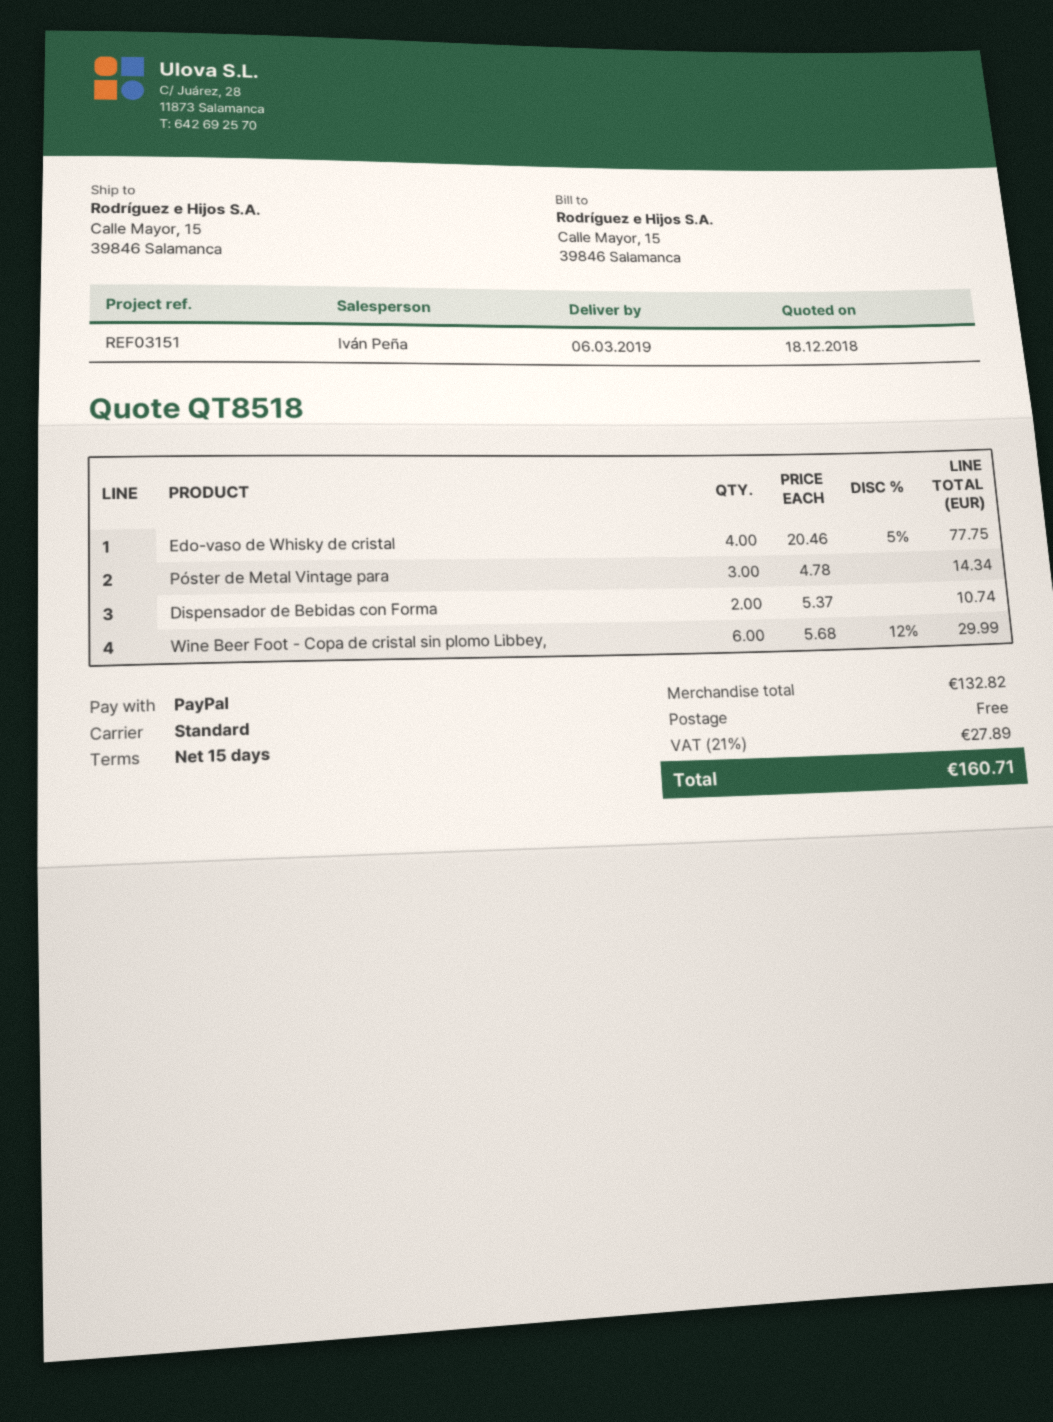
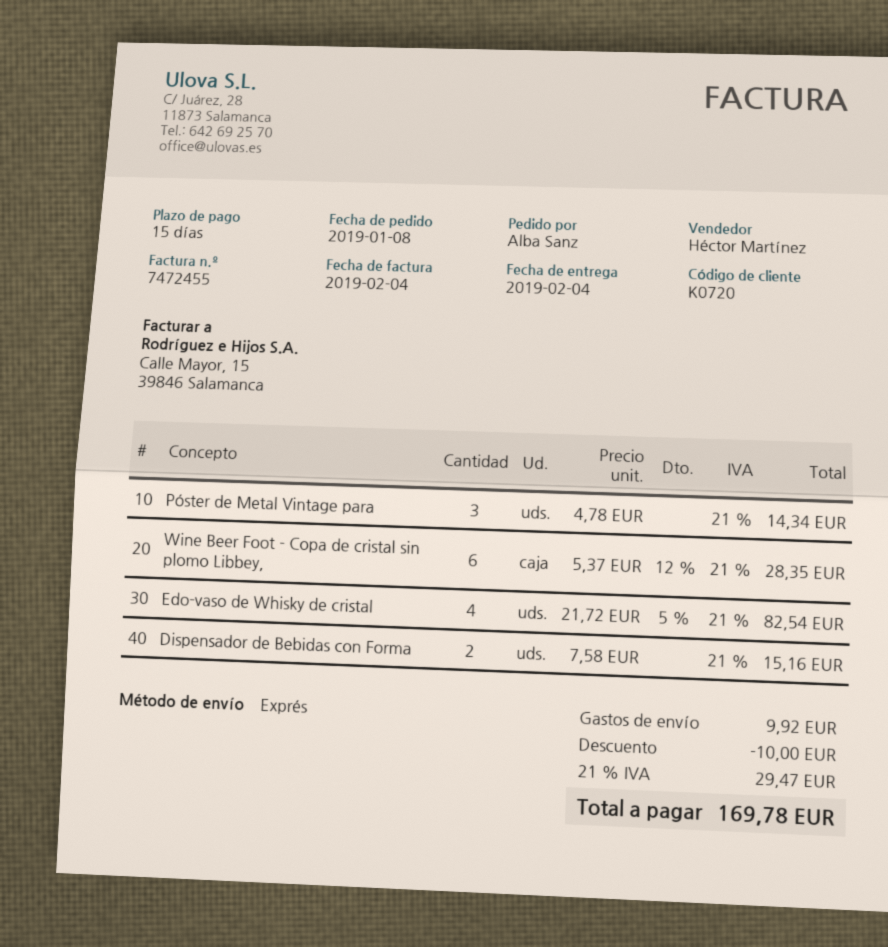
delivery date: 2019-03-06 -> 2019-02-04
sales rep: Iván Peña -> Héctor Martínez
shipping method: standard -> express
Edo-vaso de Whisky de cristal: 4 x 20.46 - 5% = 77.75 -> 4 x 21.72 - 5% = 82.54
Dispensador de Bebidas con Forma: 2 x 5.37 = 10.74 -> 2 x 7.58 = 15.16
Wine Beer Foot - Copa de cristal sin plomo Libbey,: 6 x 5.68 - 12% = 29.99 -> 6 x 5.37 - 12% = 28.35
discount: none -> 10.00
shipping: 0.00 -> 9.92
tax: 21% = 27.89 -> 21% = 29.47
total: 160.71 -> 169.78

